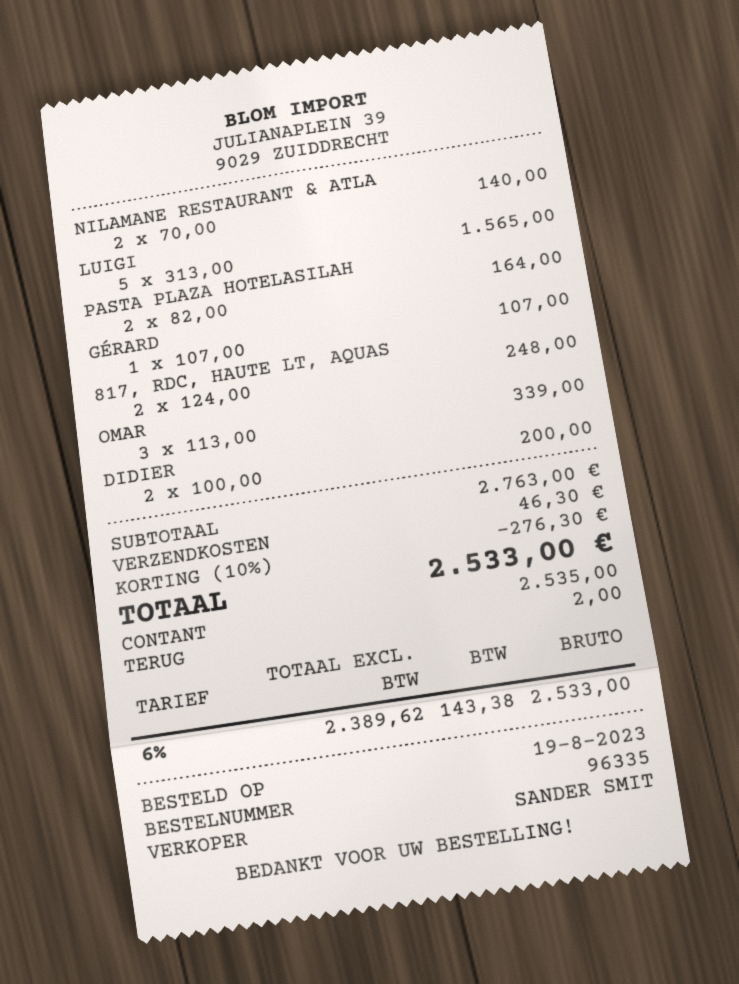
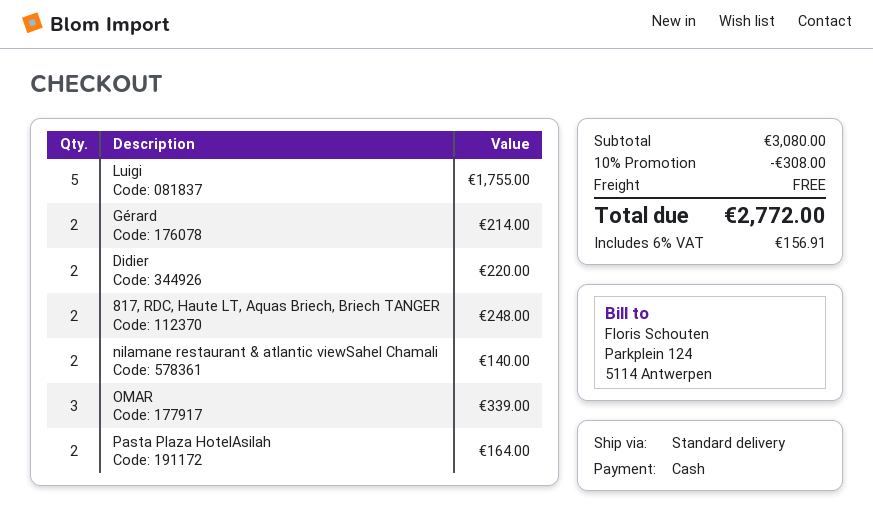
LUIGI: 5 for 1565.00 -> 5 for 1755.00
GÉRARD: 1 for 107.00 -> 2 for 214.00
DIDIER: 2 for 200.00 -> 2 for 220.00
subtotal: 2763.00 -> 3080.00
discount: 10% = 276.30 -> 10% = 308.00
shipping: 46.30 -> 0.00
tax: 6% = 143.38 -> 6% = 156.91
total: 2533.00 -> 2772.00

